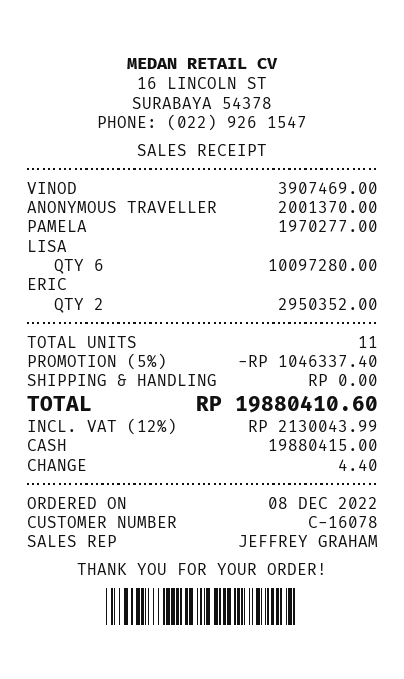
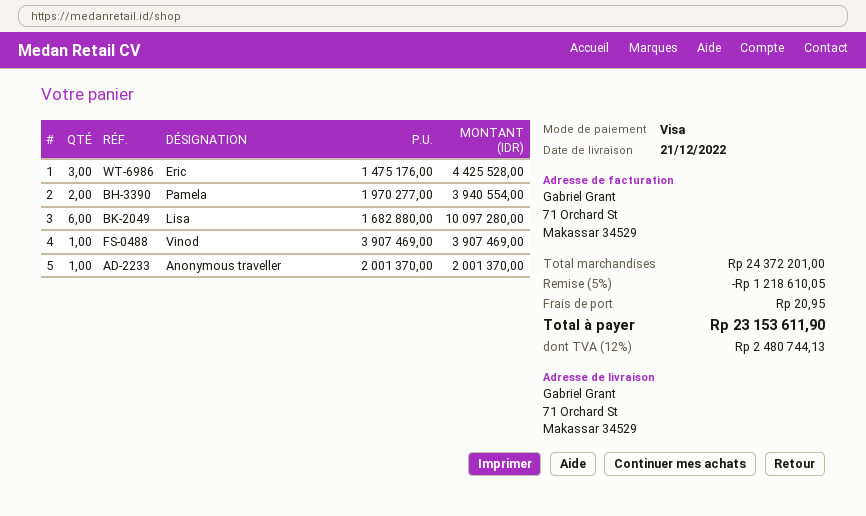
payment method: cash -> Visa
PAMELA: 1 for 1970277.00 -> 2 for 3940554.00
ERIC: 2 for 2950352.00 -> 3 for 4425528.00
discount: 5% = 1046337.40 -> 5% = 1218610.05
shipping: 0.00 -> 20.95
tax: 12% = 2130043.99 -> 12% = 2480744.13
total: 19880410.60 -> 23153611.90

